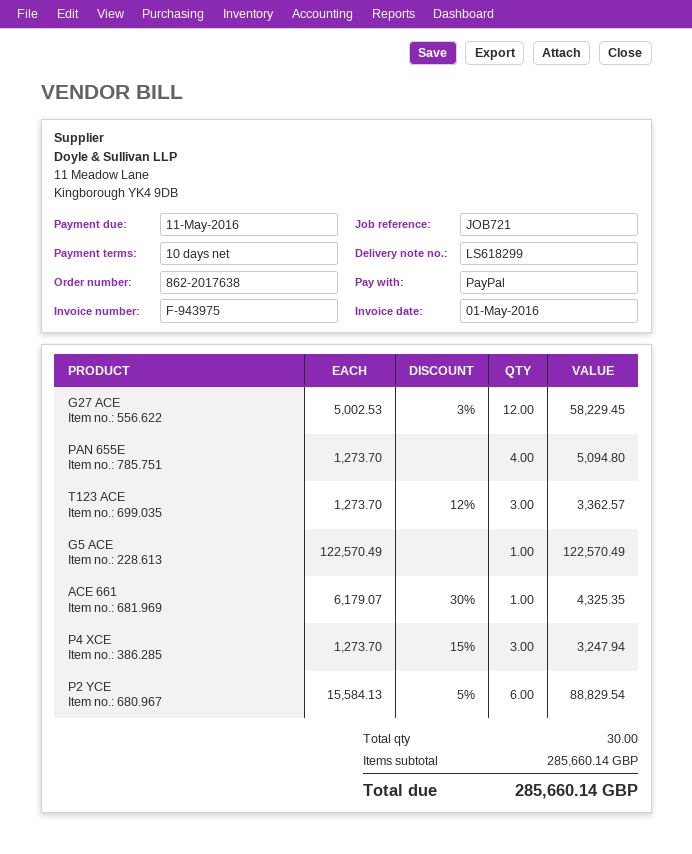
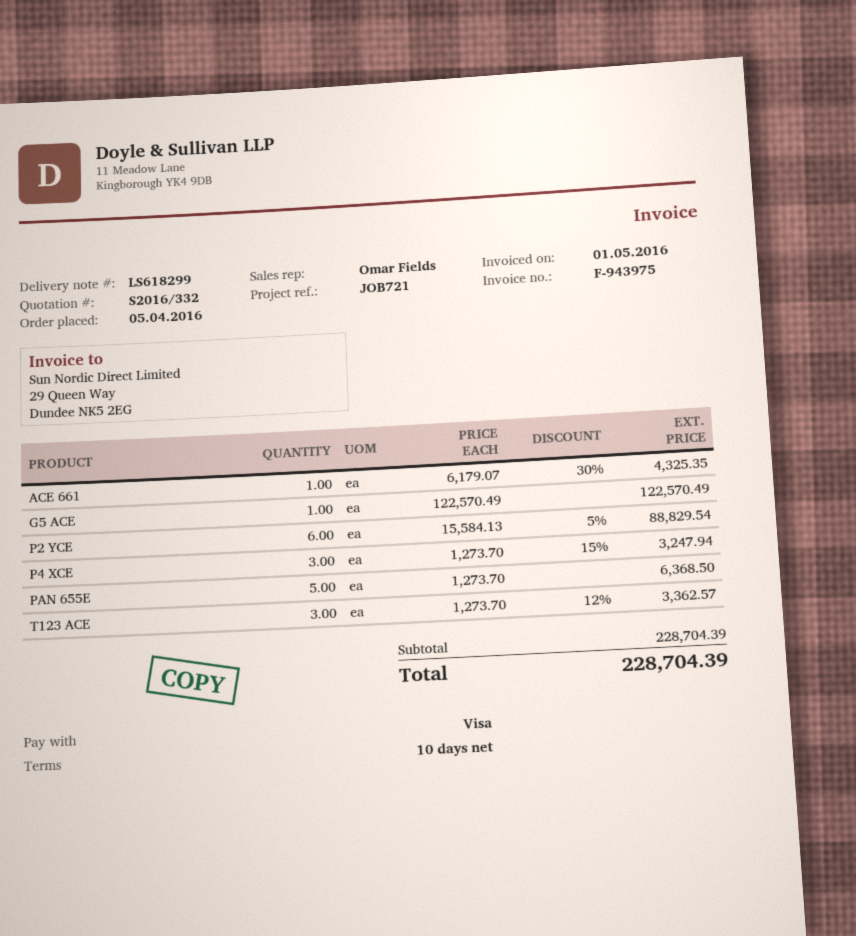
payment method: PayPal -> Visa
G27 ACE: 12 x 5002.53 - 3% = 58229.45 -> none
PAN 655E: 4 x 1273.70 = 5094.80 -> 5 x 1273.70 = 6368.50
subtotal: 285660.14 -> 228704.39
total: 285660.14 -> 228704.39

